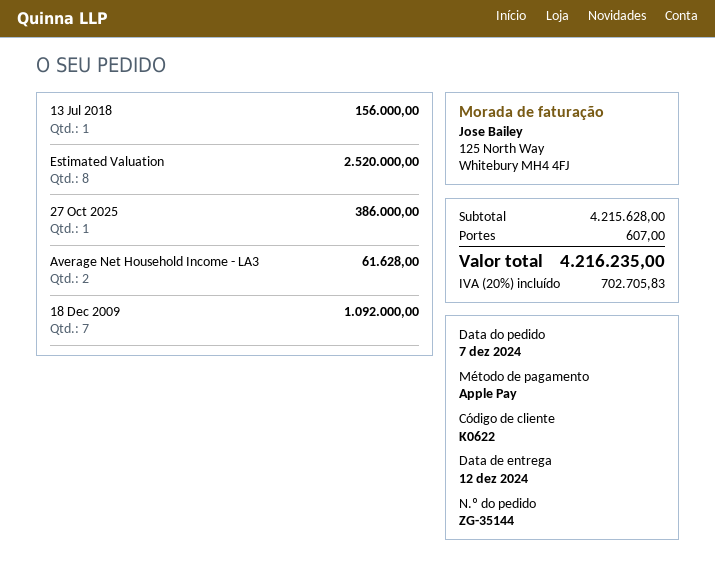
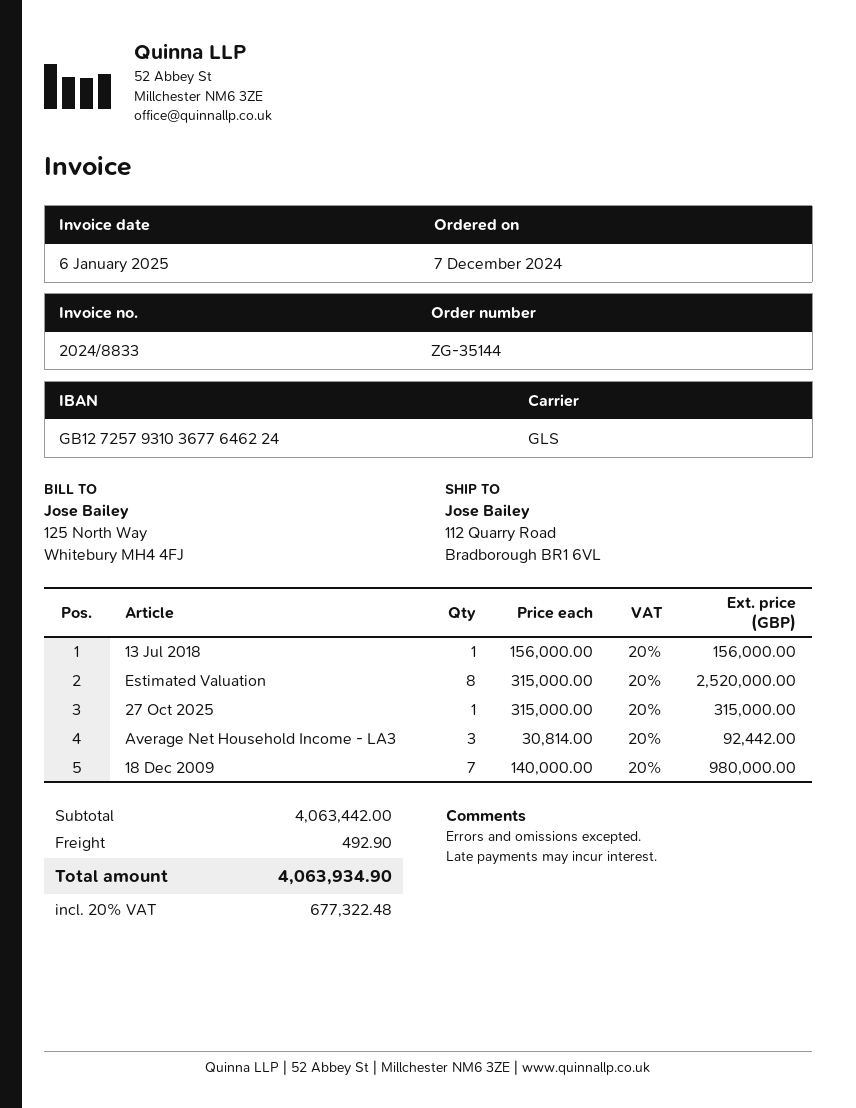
27 Oct 2025: 1 for 386000.00 -> 1 for 315000.00
Average Net Household Income - LA3: 2 for 61628.00 -> 3 for 92442.00
18 Dec 2009: 7 for 1092000.00 -> 7 for 980000.00
subtotal: 4215628.00 -> 4063442.00
shipping: 607.00 -> 492.90
tax: 20% = 702705.83 -> 20% = 677322.48
total: 4216235.00 -> 4063934.90

